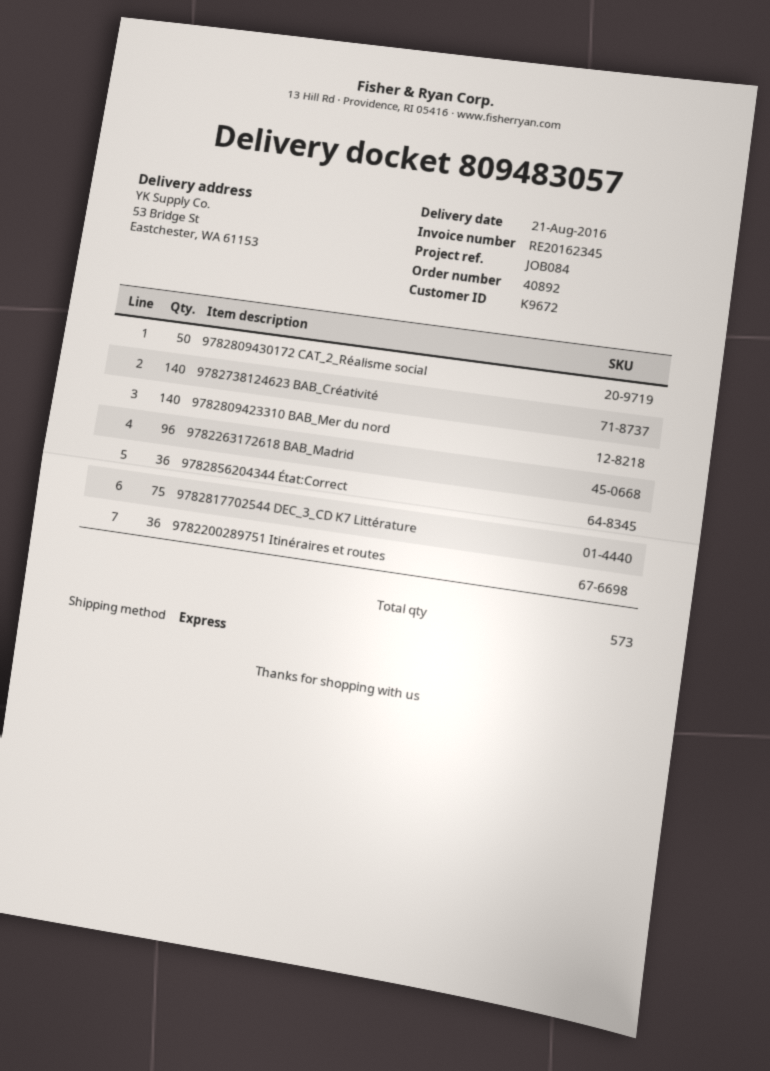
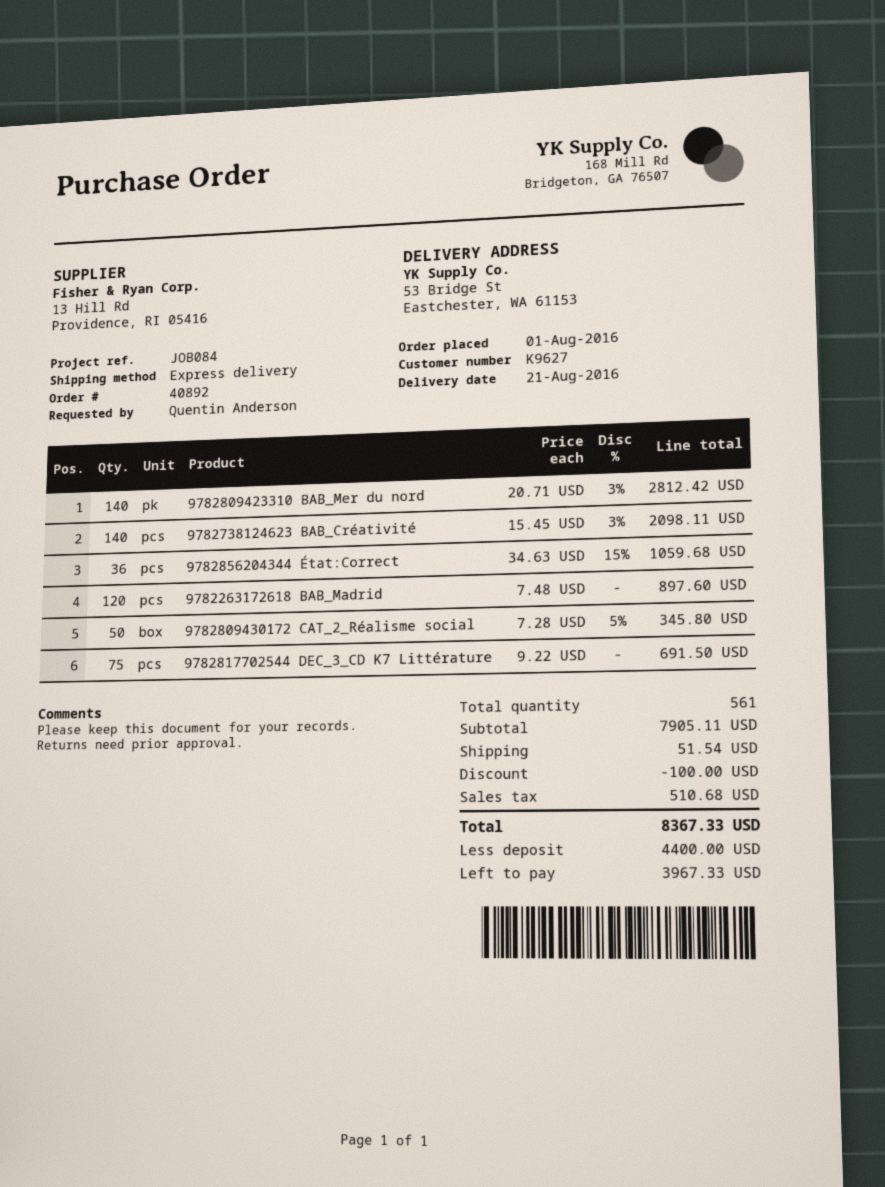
customer number: K9672 -> K9627
9782263172618 BAB_Madrid: 96 -> 120
9782200289751 Itinéraires et routes: 36 -> none
total quantity: 573 -> 561

